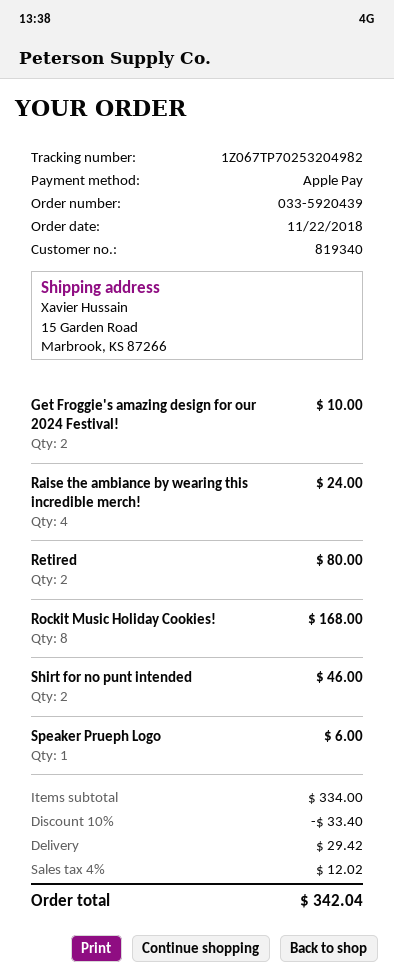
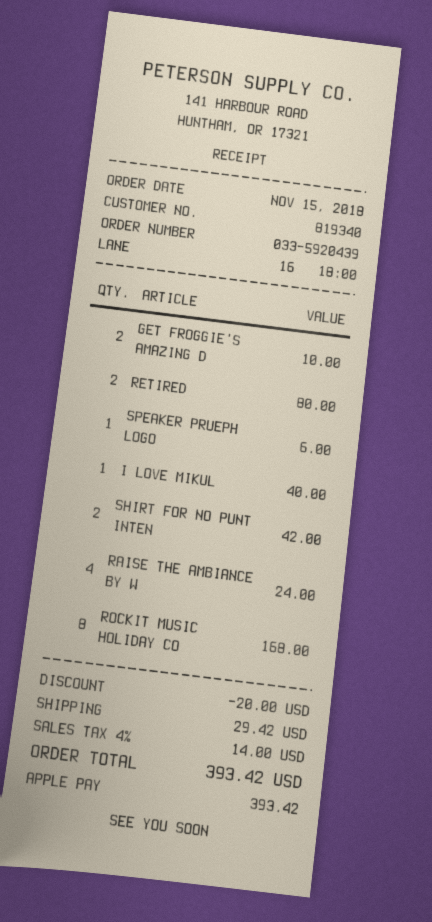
order date: 2018-11-22 -> 2018-11-15
Shirt for no punt intended: 2 for 46.00 -> 2 for 42.00
I LOVE MIKUL: none -> 1 for 40.00
discount: 33.40 -> 20.00
tax: 4% = 12.02 -> 4% = 14.00
total: 342.04 -> 393.42

